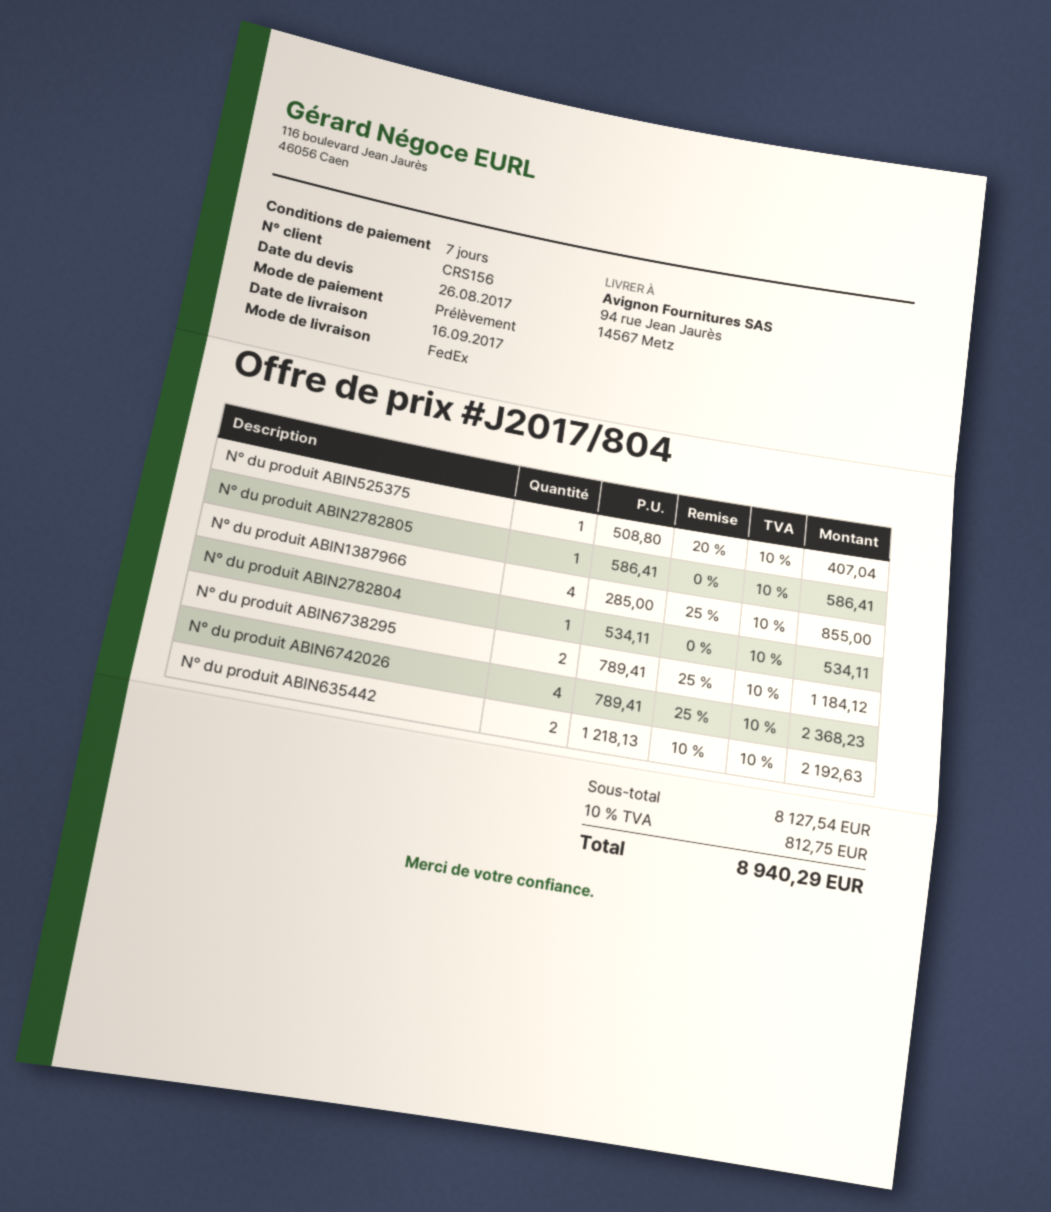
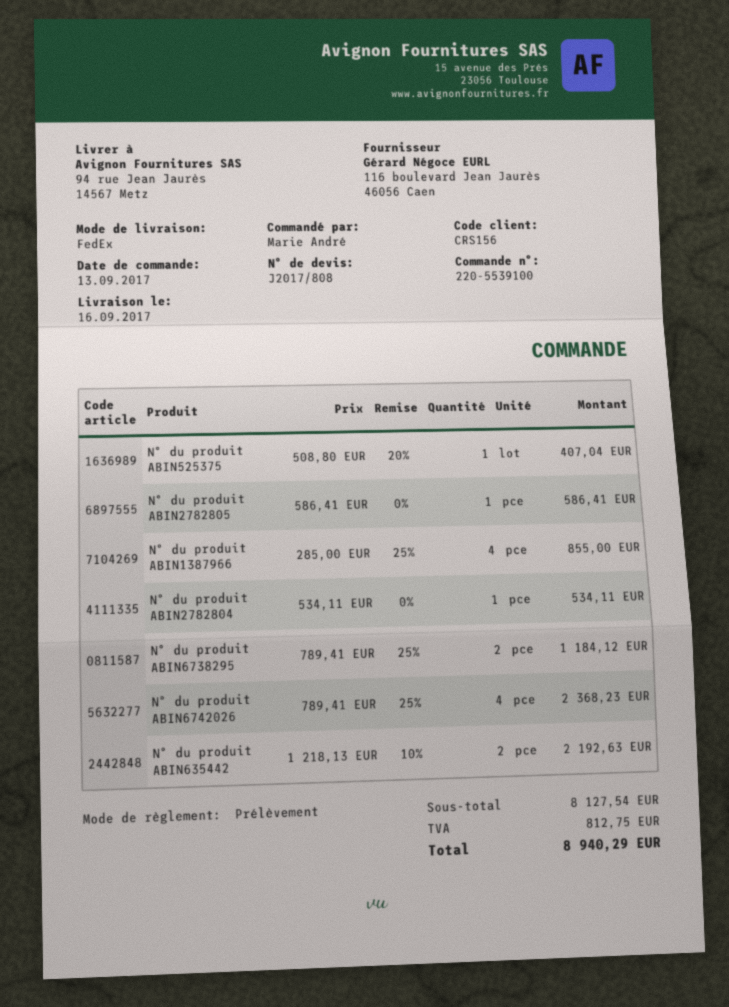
quote number: J2017/804 -> J2017/808

